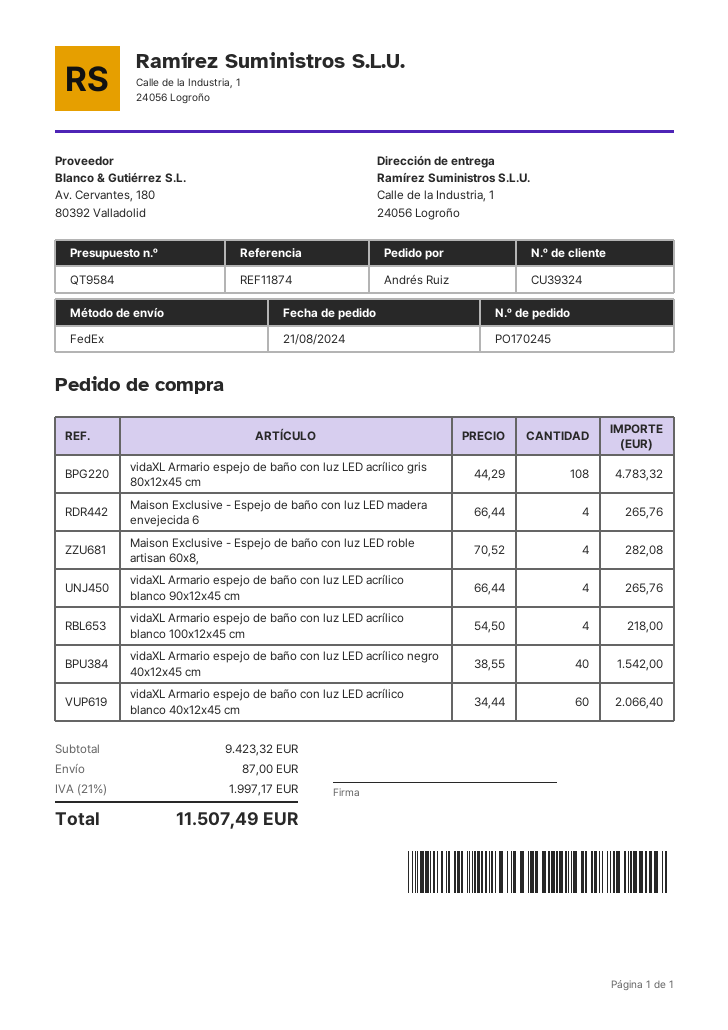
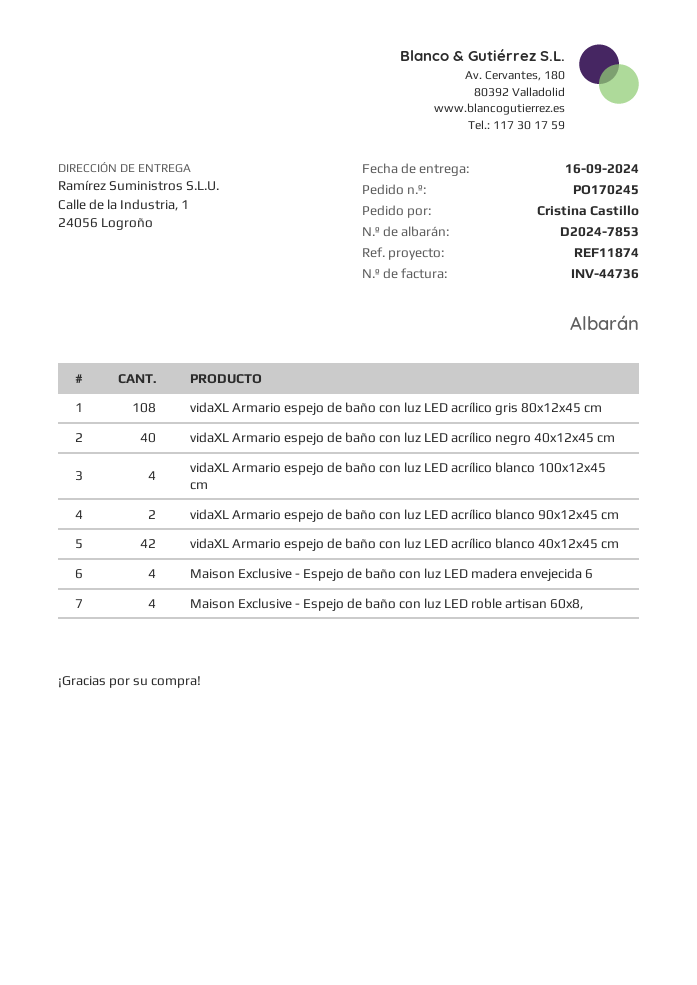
ordered by: Andrés Ruiz -> Cristina Castillo
vidaXL Armario espejo de baño con luz LED acrílico blanco 90x12x45 cm: 4 -> 2
vidaXL Armario espejo de baño con luz LED acrílico blanco 40x12x45 cm: 60 -> 42

